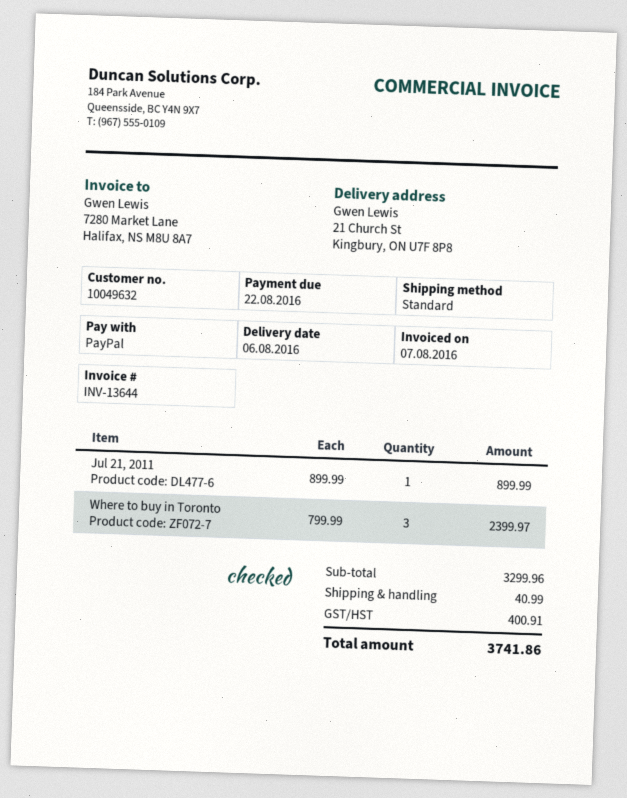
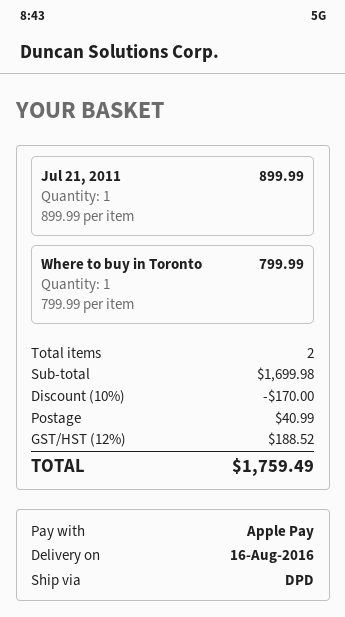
delivery date: 2016-08-06 -> 2016-08-16
payment method: PayPal -> Apple Pay
shipping method: standard -> DPD
Where to buy in Toronto: 3 x 799.99 = 2399.97 -> 1 x 799.99 = 799.99
subtotal: 3299.96 -> 1699.98
discount: none -> 10% = 170.00
tax: 400.91 -> 188.52
total: 3741.86 -> 1759.49

